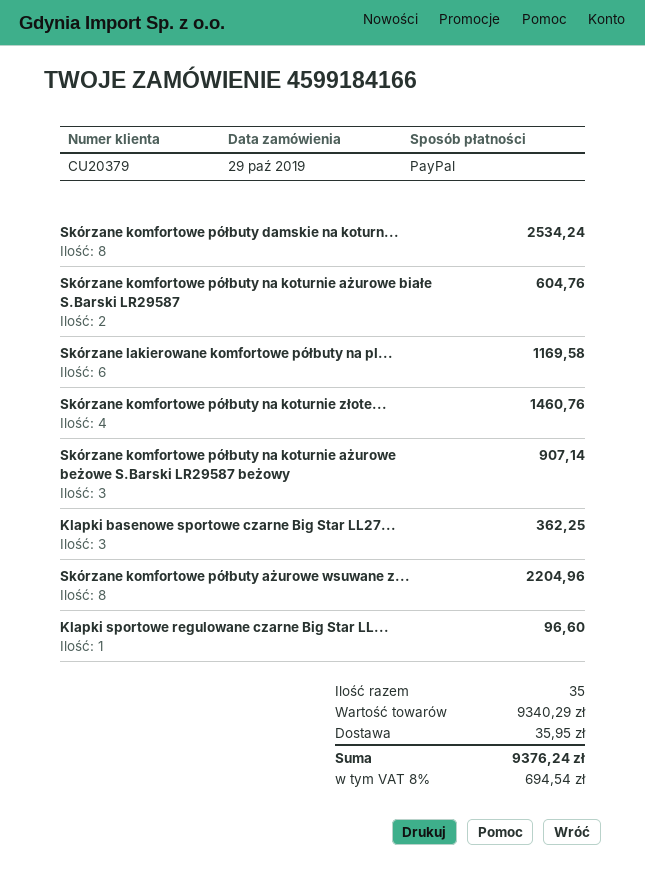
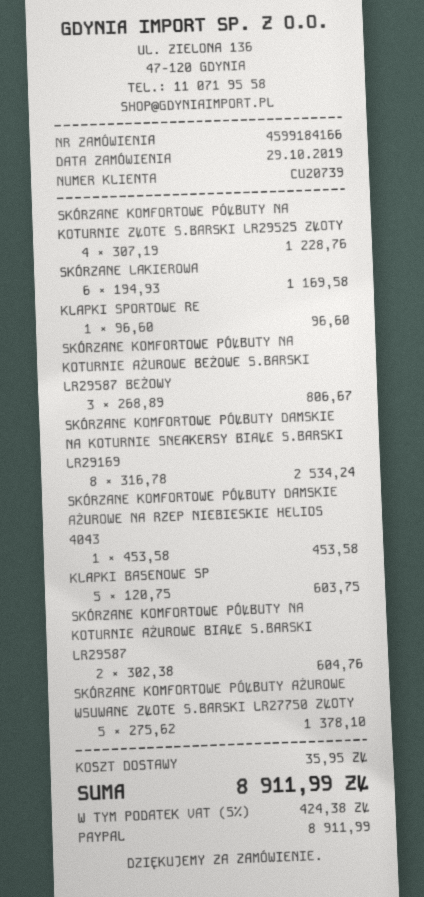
customer number: CU20379 -> CU20739
Skórzane komfortowe półbuty na koturnie złote...: 4 for 1460.76 -> 4 for 1228.76
Skórzane komfortowe półbuty na koturnie ażurowe beżowe S.Barski LR29587 beżowy: 3 for 907.14 -> 3 for 806.67
Klapki basenowe sportowe czarne Big Star LL27...: 3 for 362.25 -> 5 for 603.75
Skórzane komfortowe półbuty ażurowe wsuwane z...: 8 for 2204.96 -> 5 for 1378.10
SKÓRZANE KOMFORTOWE PÓŁBUTY DAMSKIE AŻUROWE NA RZEP NIEBIESKIE HELIOS 4043: none -> 1 for 453.58
tax: 8% = 694.54 -> 5% = 424.38
total: 9376.24 -> 8911.99

